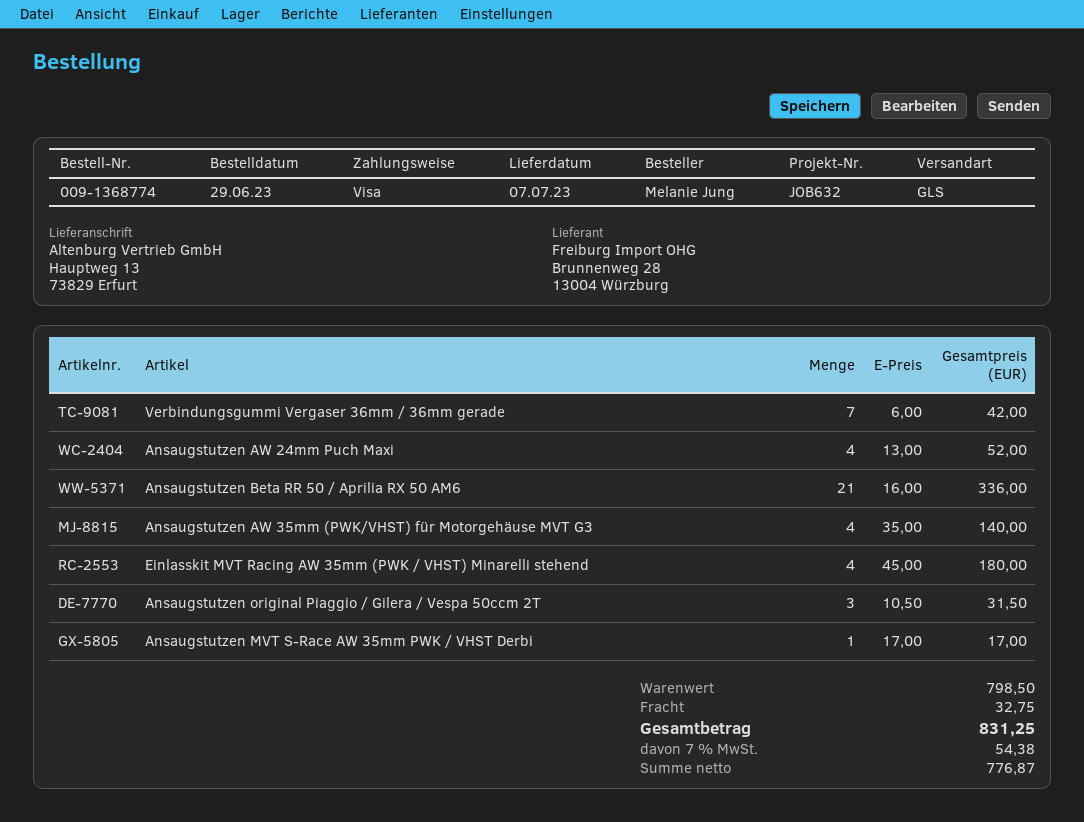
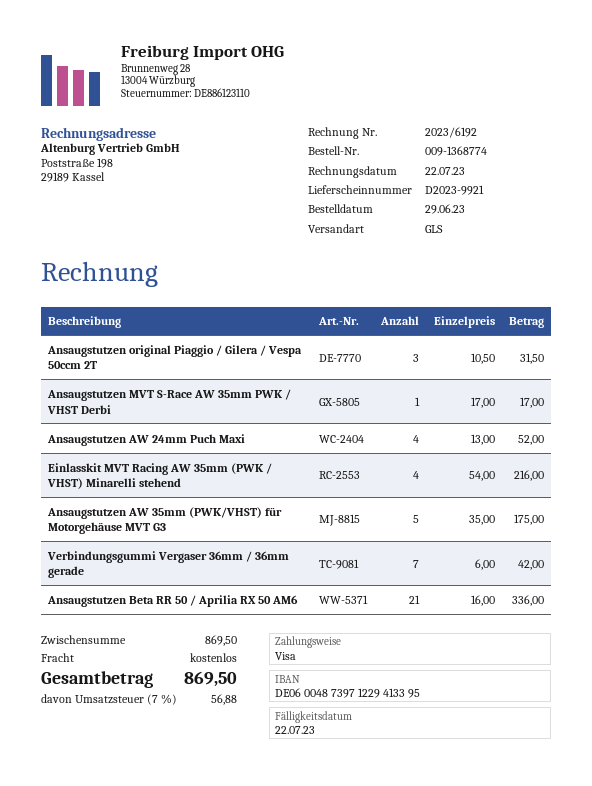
Ansaugstutzen AW 35mm (PWK/VHST) für Motorgehäuse MVT G3: 4 x 35.00 = 140.00 -> 5 x 35.00 = 175.00
Einlasskit MVT Racing AW 35mm (PWK / VHST) Minarelli stehend: 4 x 45.00 = 180.00 -> 4 x 54.00 = 216.00
subtotal: 798.50 -> 869.50
shipping: 32.75 -> 0.00
tax: 7% = 54.38 -> 7% = 56.88
total: 831.25 -> 869.50

